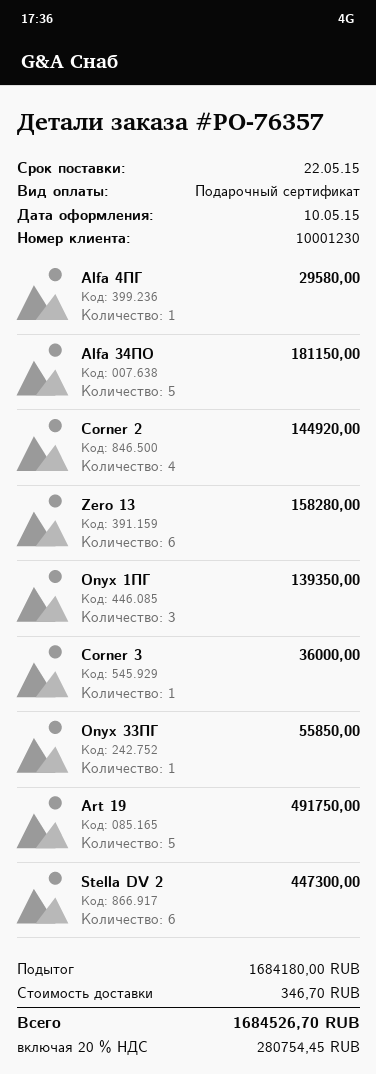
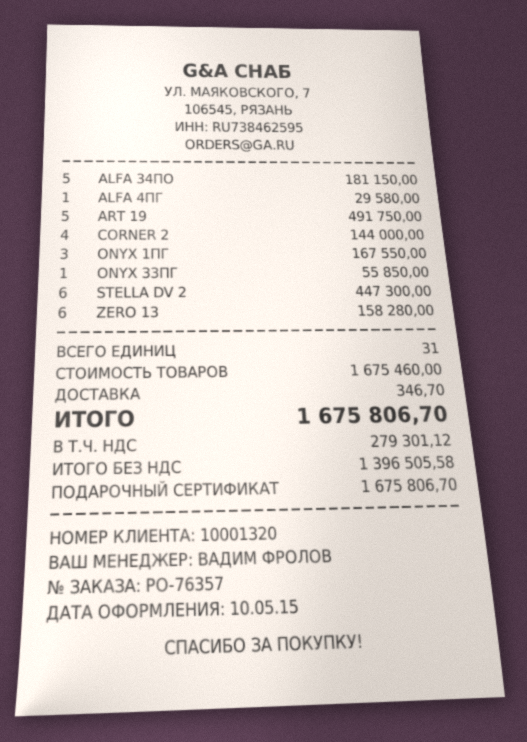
customer number: 10001230 -> 10001320
Corner 2: 4 for 144920.00 -> 4 for 144000.00
Onyx 1ПГ: 3 for 139350.00 -> 3 for 167550.00
Corner 3: 1 for 36000.00 -> none
subtotal: 1684180.00 -> 1675460.00
tax: 280754.45 -> 279301.12
total: 1684526.70 -> 1675806.70

